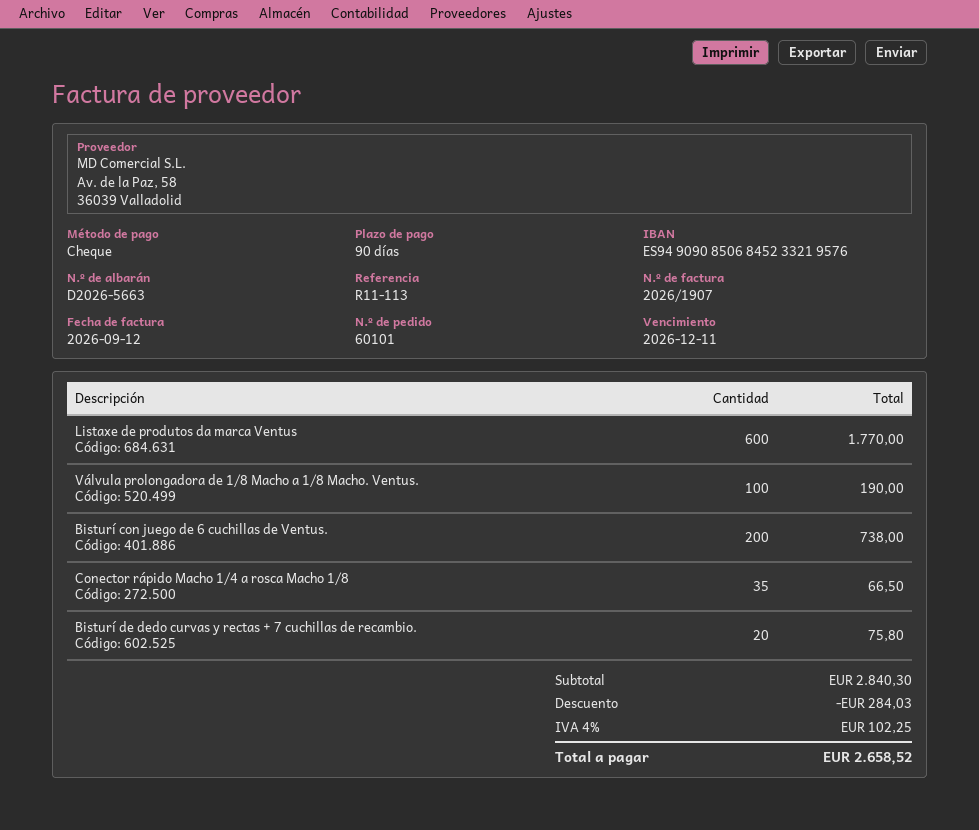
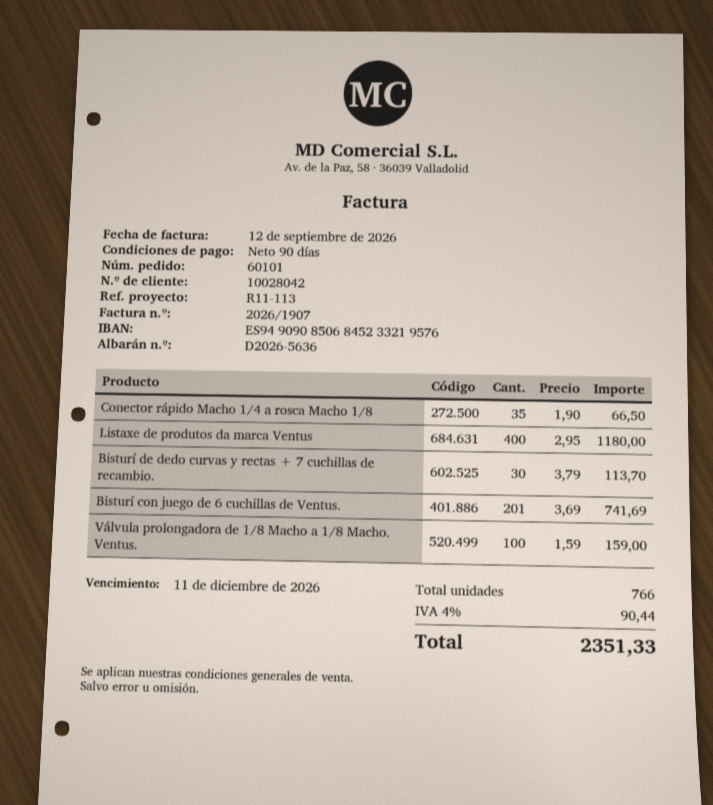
delivery note number: D2026-5663 -> D2026-5636
Listaxe de produtos da marca Ventus: 600 for 1770.00 -> 400 for 1180.00
Válvula prolongadora de 1/8 Macho a 1/8 Macho. Ventus.: 100 for 190.00 -> 100 for 159.00
Bisturí con juego de 6 cuchillas de Ventus.: 200 for 738.00 -> 201 for 741.69
Bisturí de dedo curvas y rectas + 7 cuchillas de recambio.: 20 for 75.80 -> 30 for 113.70
discount: 284.03 -> none
tax: 4% = 102.25 -> 4% = 90.44
total: 2658.52 -> 2351.33

